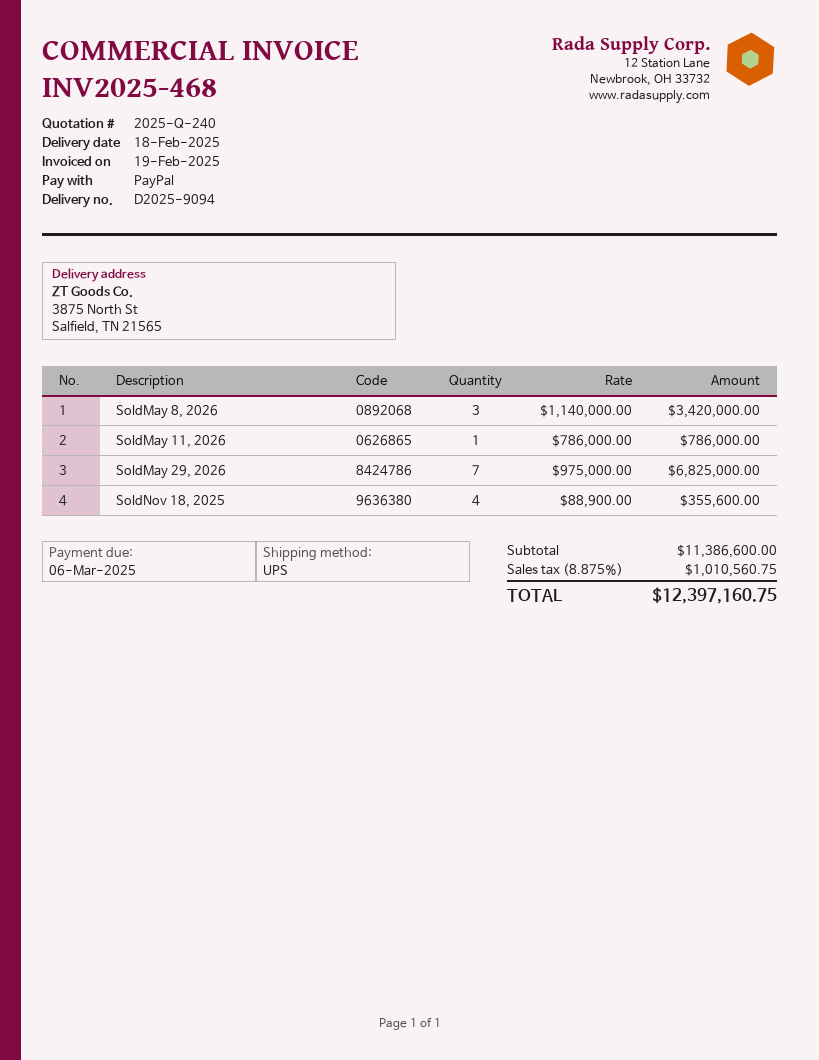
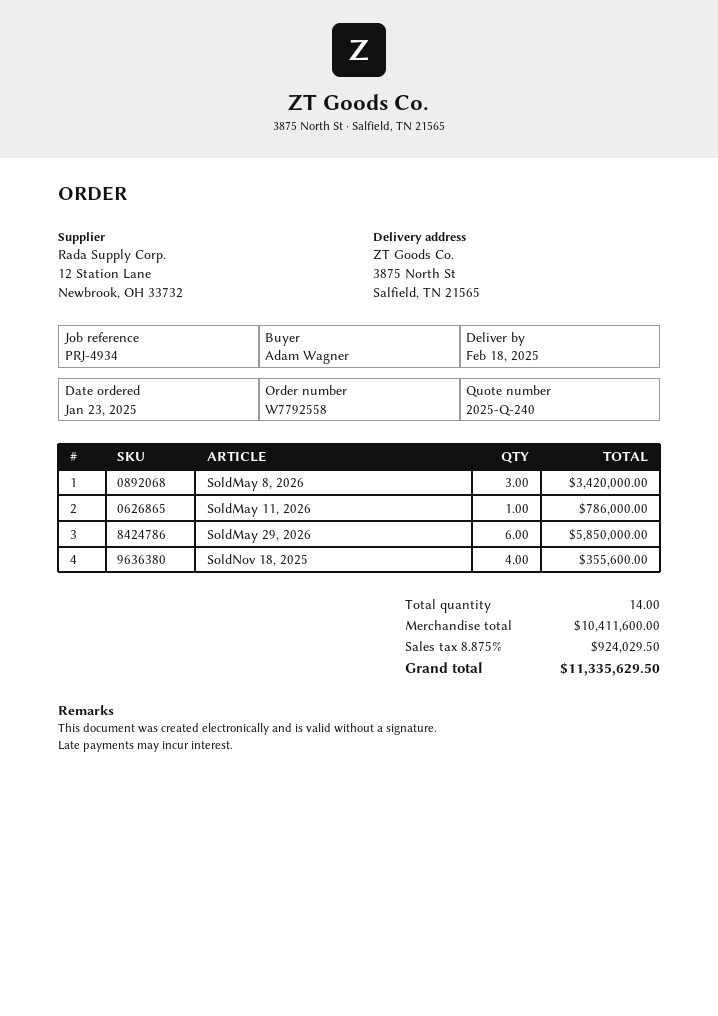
SoldMay 29, 2026: 7 for 6825000.00 -> 6 for 5850000.00
subtotal: 11386600.00 -> 10411600.00
tax: 8.875% = 1010560.75 -> 8.875% = 924029.50
total: 12397160.75 -> 11335629.50

